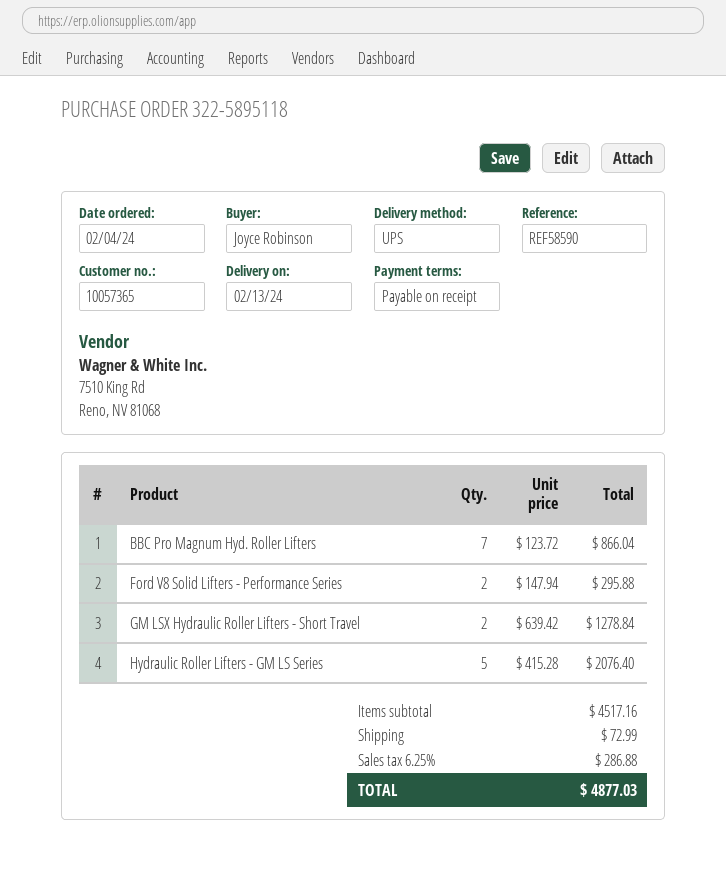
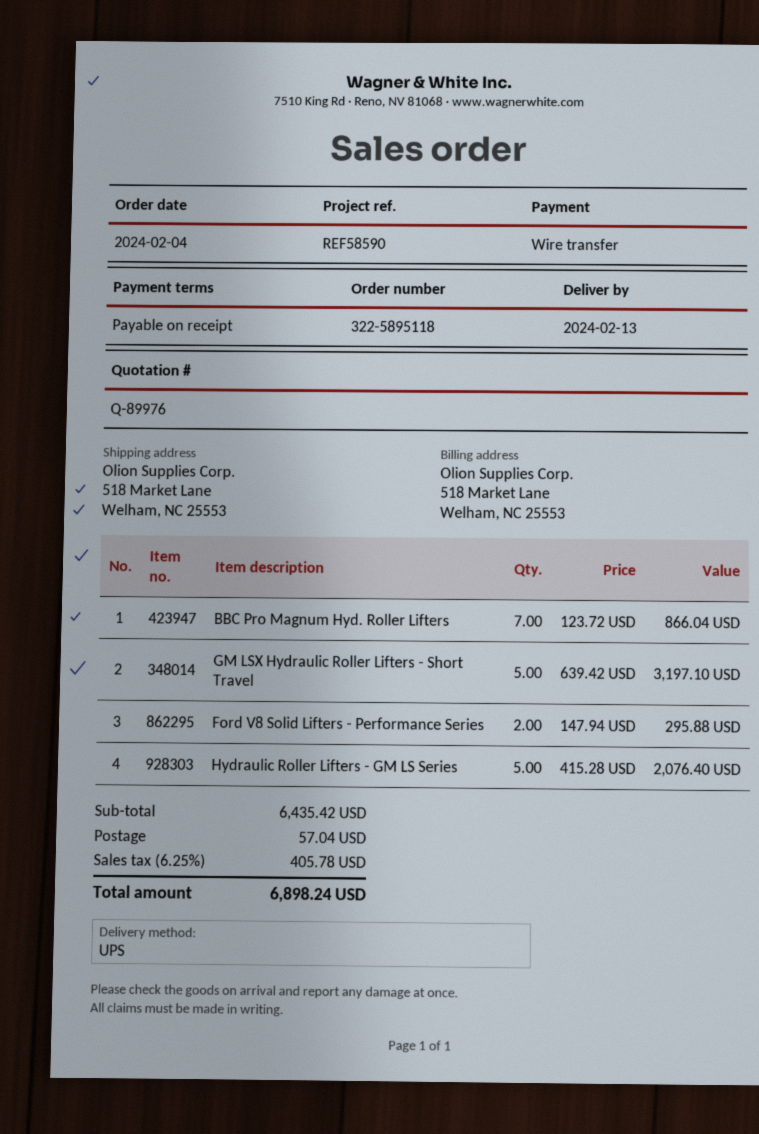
GM LSX Hydraulic Roller Lifters - Short Travel: 2 x 639.42 = 1278.84 -> 5 x 639.42 = 3197.10
subtotal: 4517.16 -> 6435.42
shipping: 72.99 -> 57.04
tax: 6.25% = 286.88 -> 6.25% = 405.78
total: 4877.03 -> 6898.24

